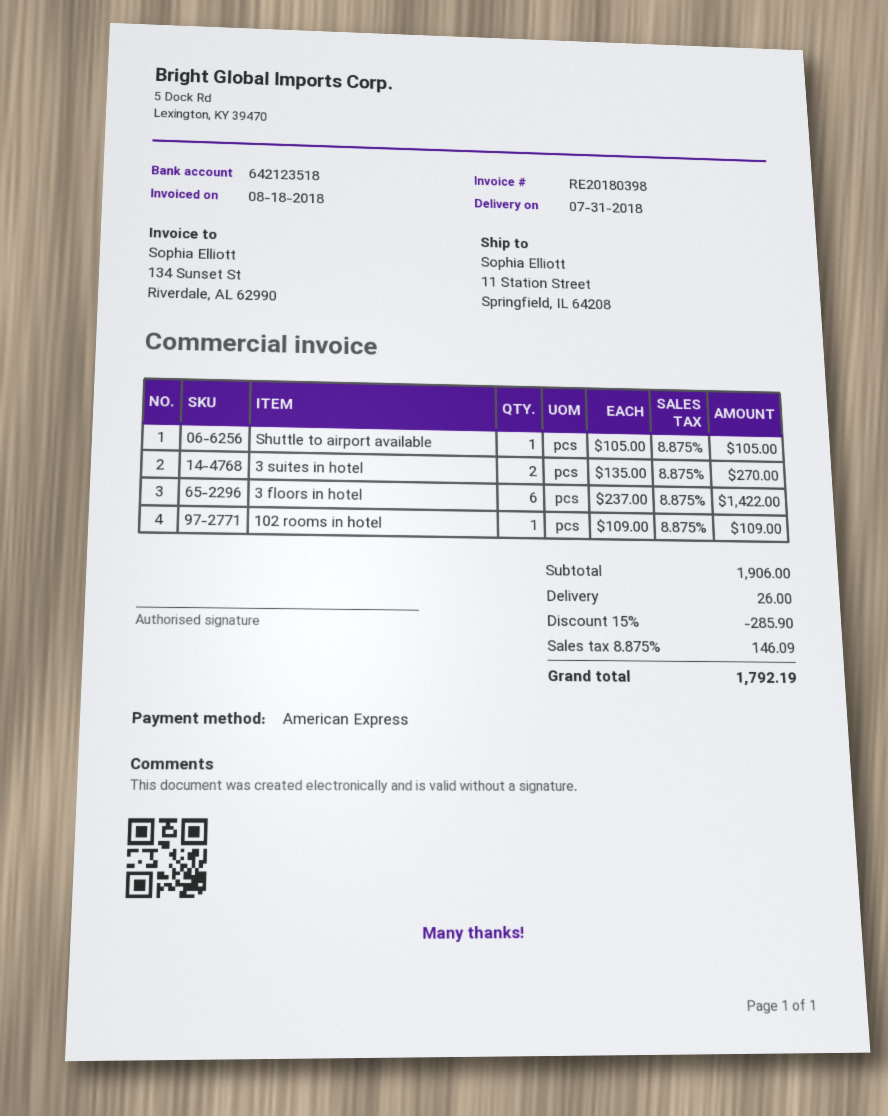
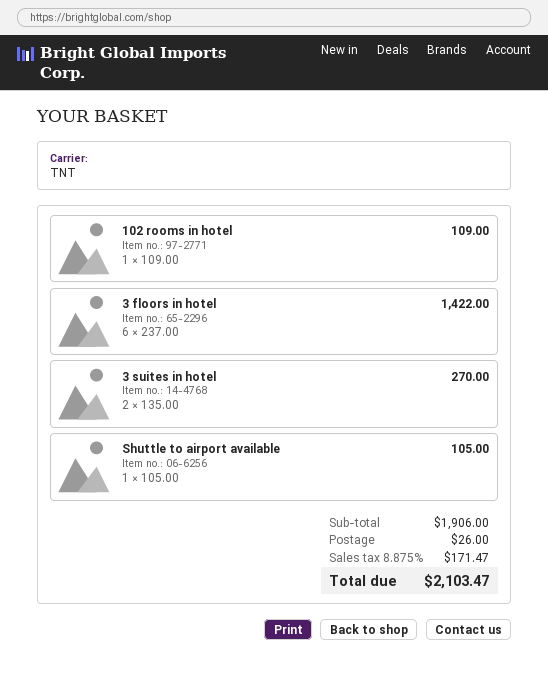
discount: 15% = 285.90 -> none
tax: 8.875% = 146.09 -> 8.875% = 171.47
total: 1792.19 -> 2103.47

